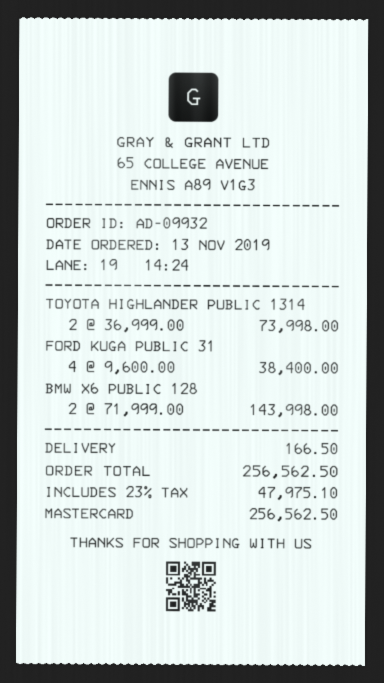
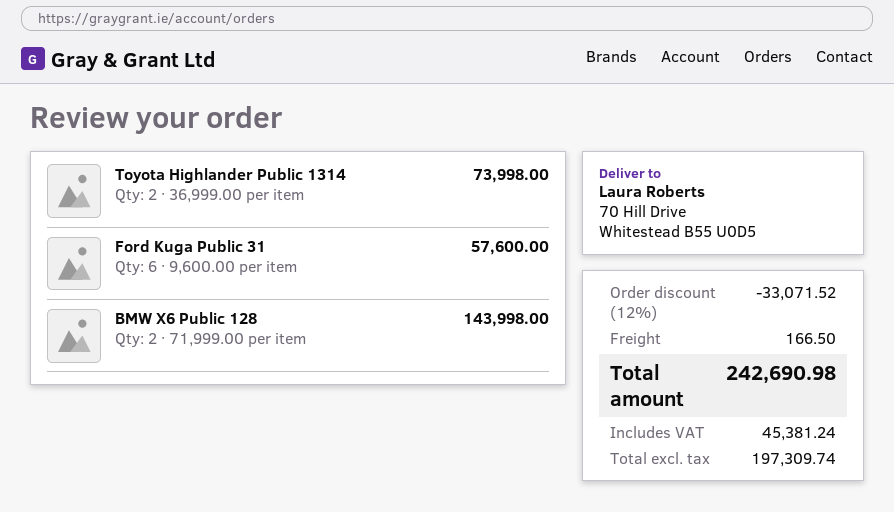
FORD KUGA PUBLIC 31: 4 x 9600.00 = 38400.00 -> 6 x 9600.00 = 57600.00
discount: none -> 12% = 33071.52
tax: 47975.10 -> 45381.24
total: 256562.50 -> 242690.98

